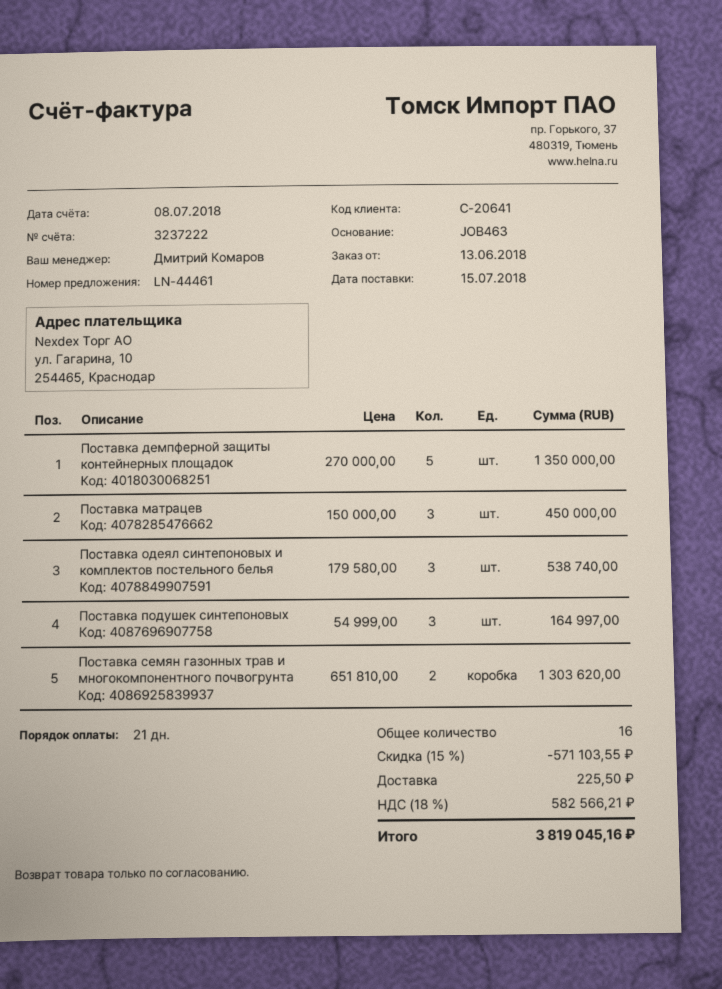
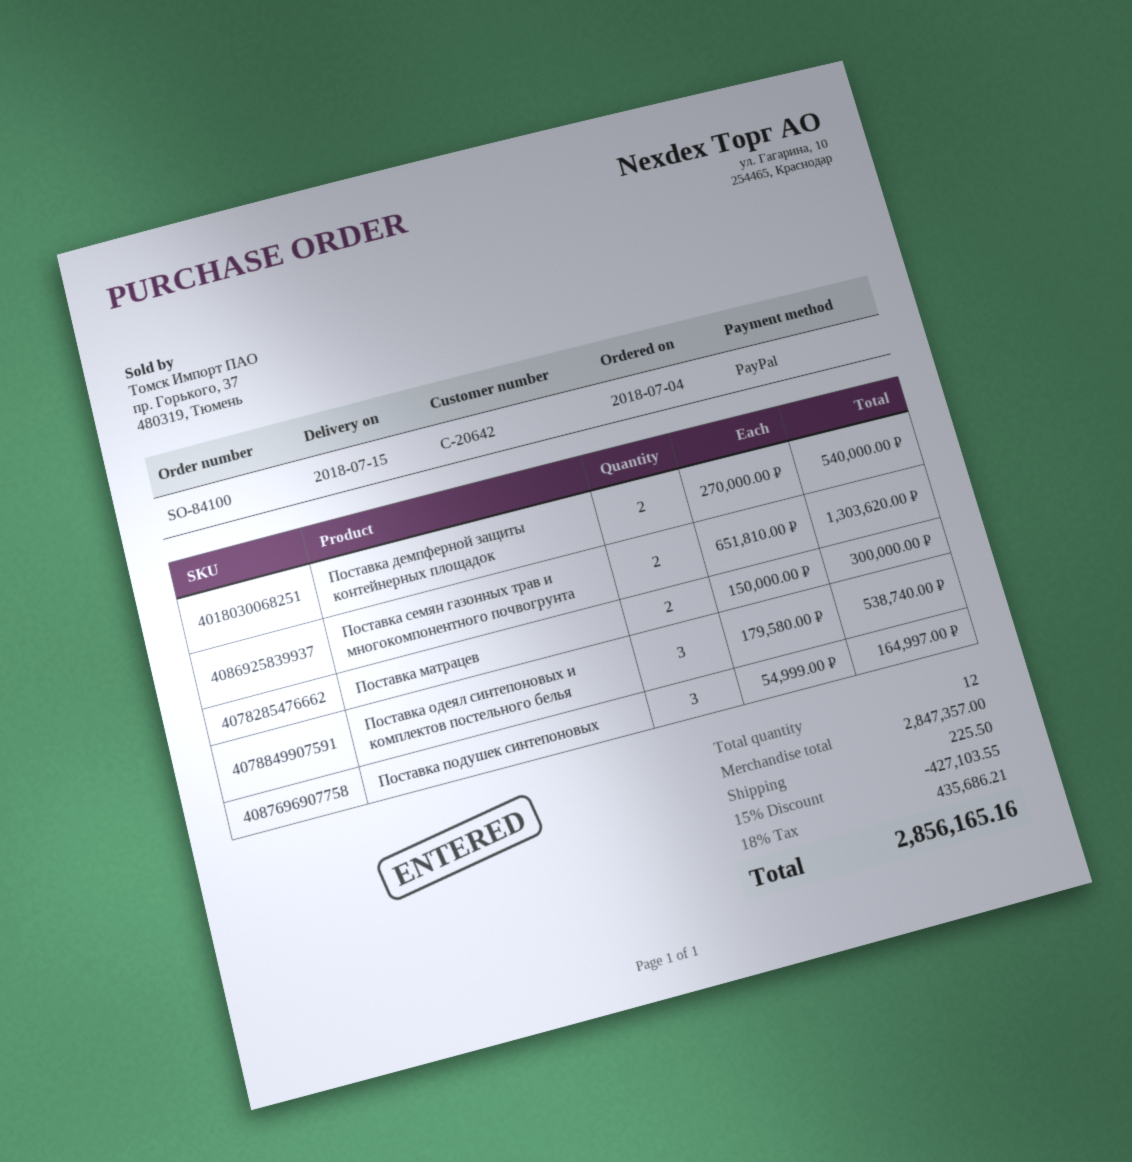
order date: 2018-06-13 -> 2018-07-04
customer number: C-20641 -> C-20642
Поставка демпферной защиты контейнерных площадок: 5 x 270000.00 = 1350000.00 -> 2 x 270000.00 = 540000.00
Поставка матрацев: 3 x 150000.00 = 450000.00 -> 2 x 150000.00 = 300000.00
total quantity: 16 -> 12
discount: 15% = 571103.55 -> 15% = 427103.55
tax: 18% = 582566.21 -> 18% = 435686.21
total: 3819045.16 -> 2856165.16

